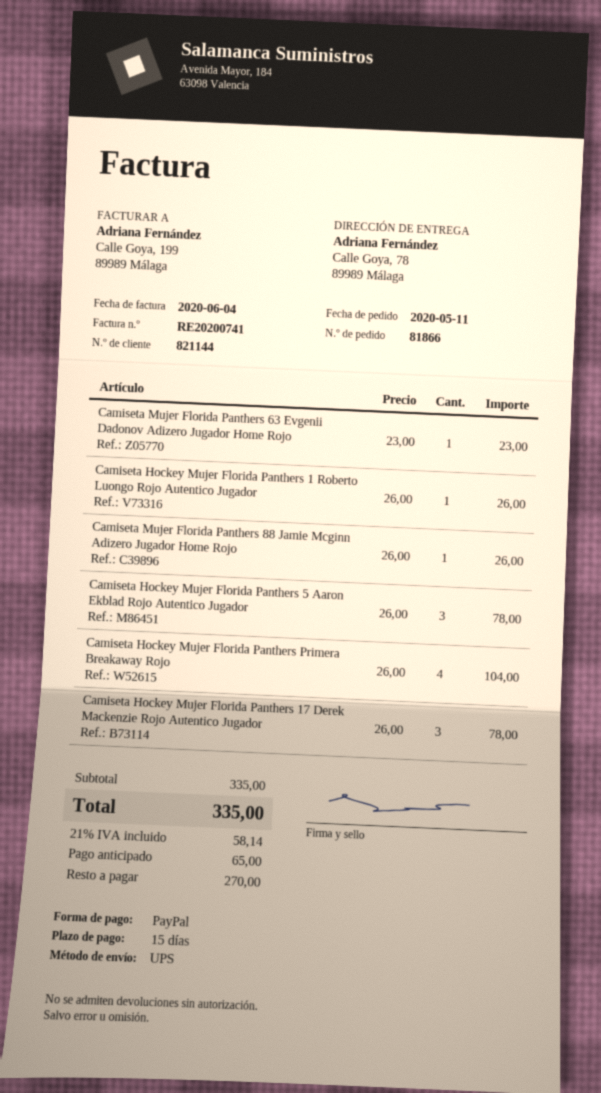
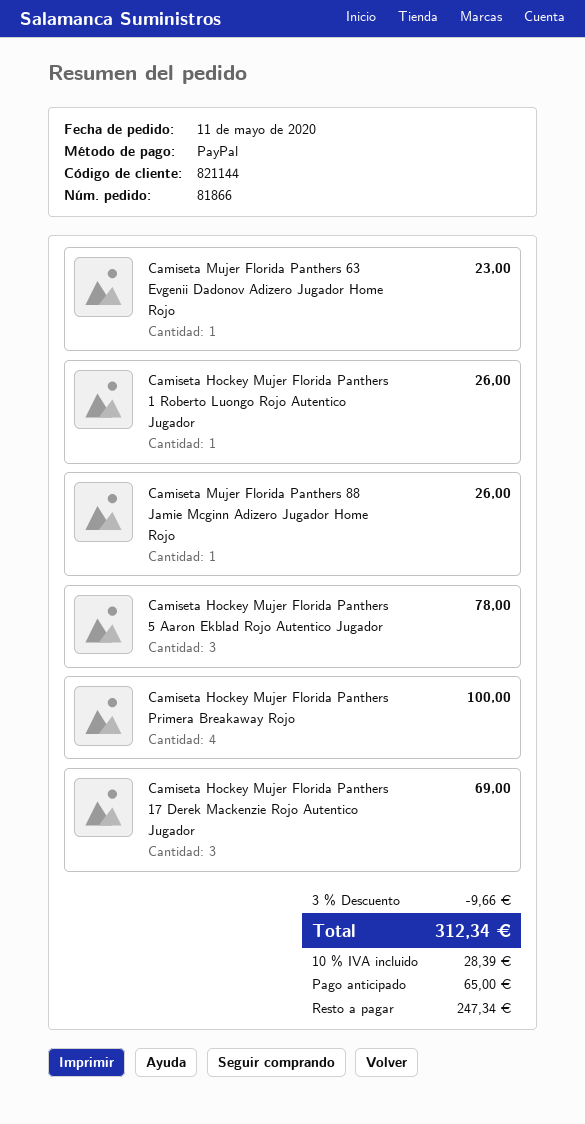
Camiseta Hockey Mujer Florida Panthers Primera Breakaway Rojo: 4 for 104.00 -> 4 for 100.00
Camiseta Hockey Mujer Florida Panthers 17 Derek Mackenzie Rojo Autentico Jugador: 3 for 78.00 -> 3 for 69.00
discount: none -> 3% = 9.66
tax: 21% = 58.14 -> 10% = 28.39
total: 335.00 -> 312.34
balance: 270.00 -> 247.34

